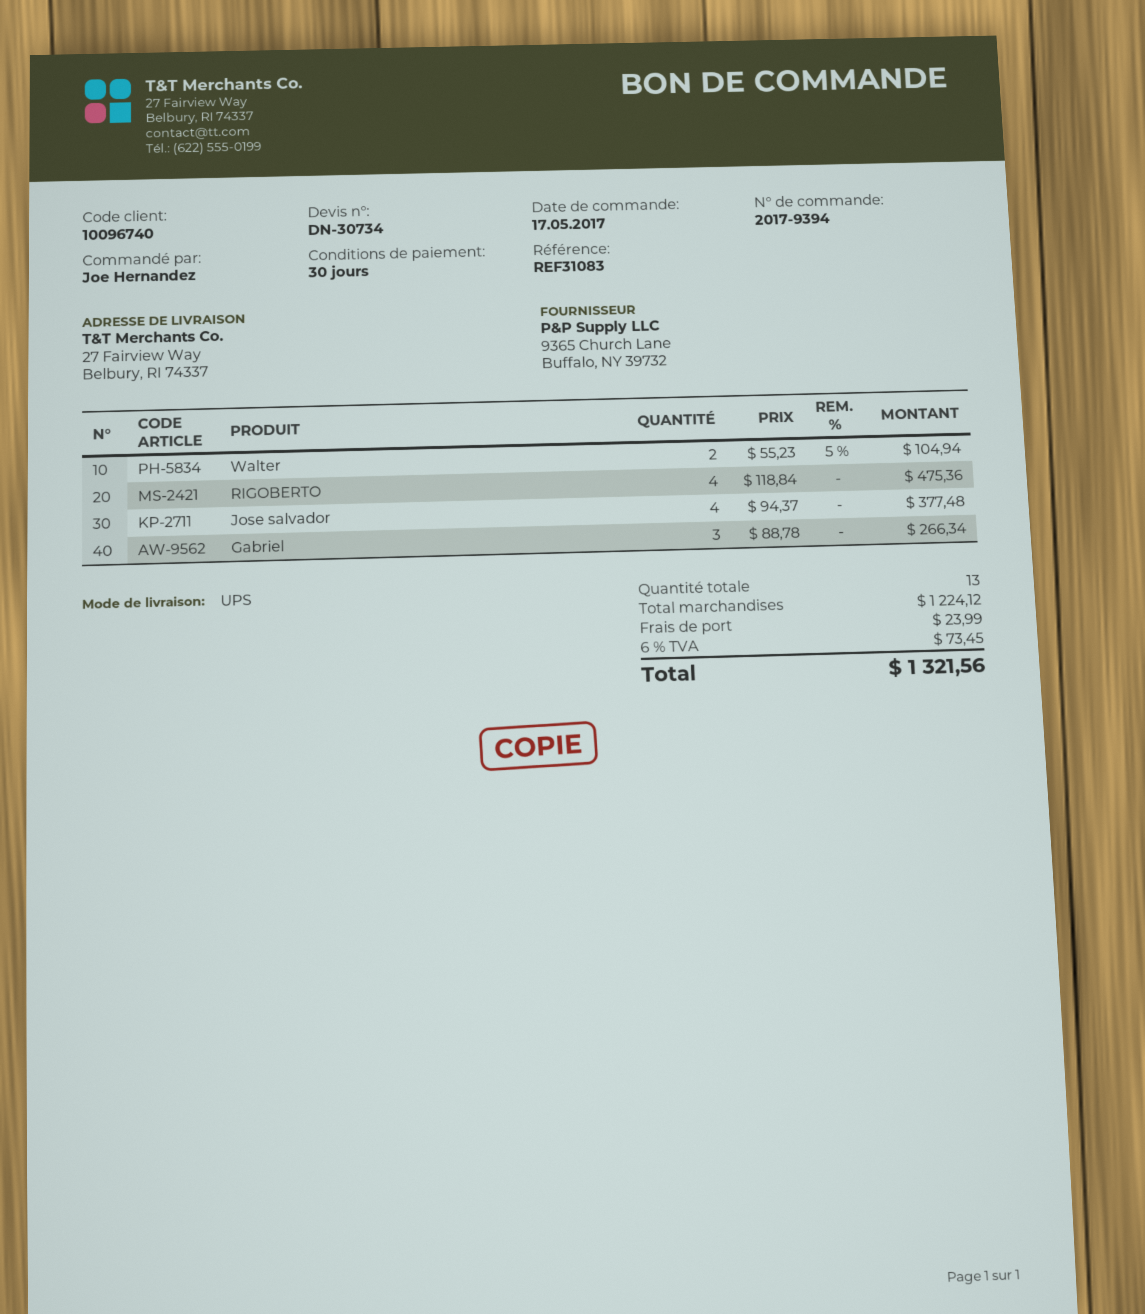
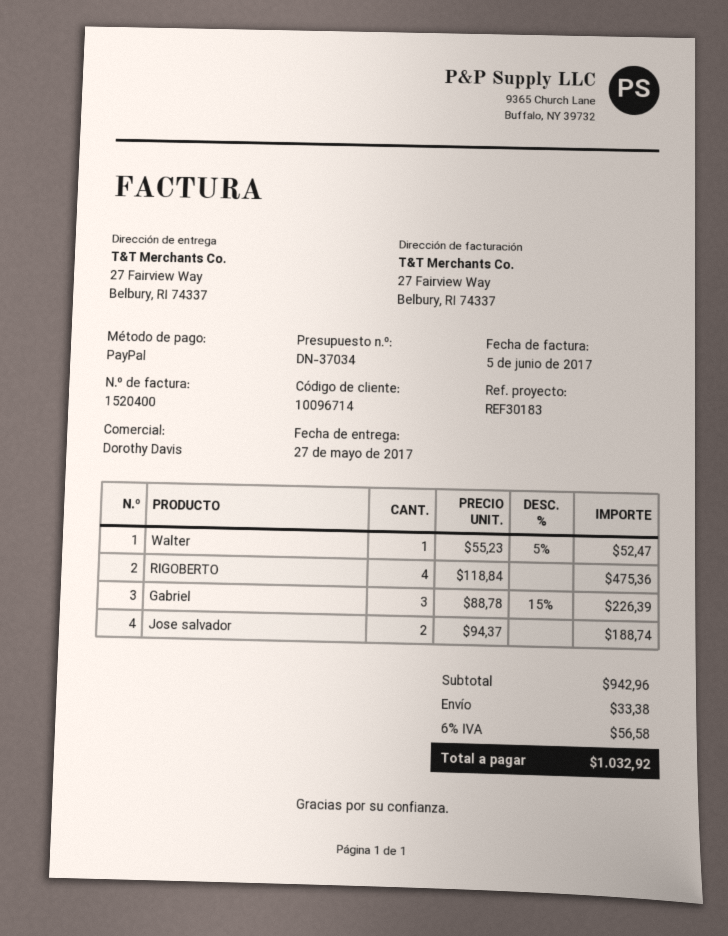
quote number: DN-30734 -> DN-37034
customer number: 10096740 -> 10096714
reference: REF31083 -> REF30183
Walter: 2 x 55.23 - 5% = 104.94 -> 1 x 55.23 - 5% = 52.47
Jose salvador: 4 x 94.37 = 377.48 -> 2 x 94.37 = 188.74
Gabriel: 3 x 88.78 = 266.34 -> 3 x 88.78 - 15% = 226.39
subtotal: 1224.12 -> 942.96
shipping: 23.99 -> 33.38
tax: 6% = 73.45 -> 6% = 56.58
total: 1321.56 -> 1032.92

